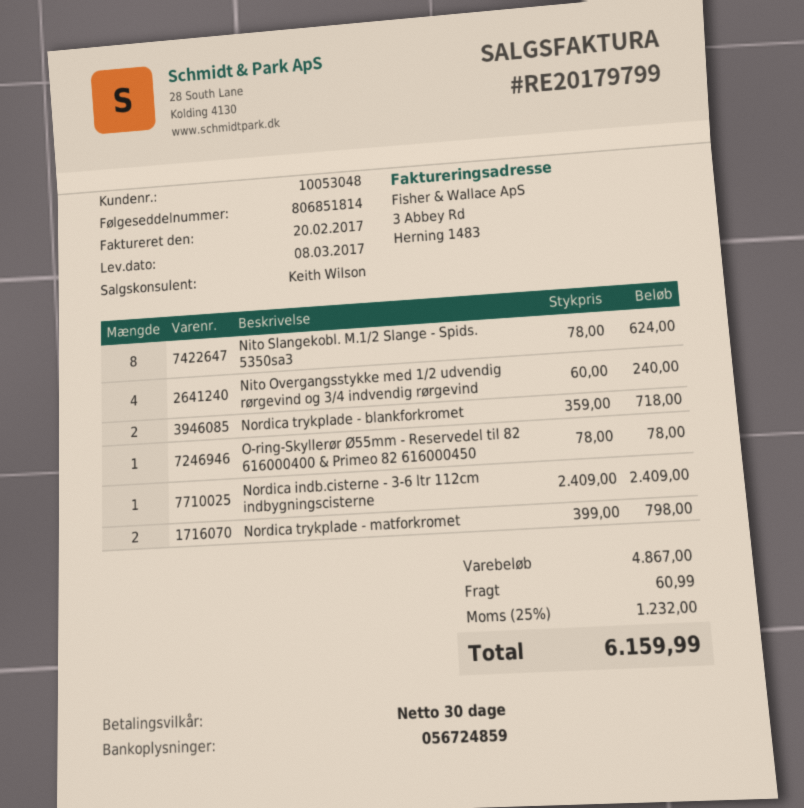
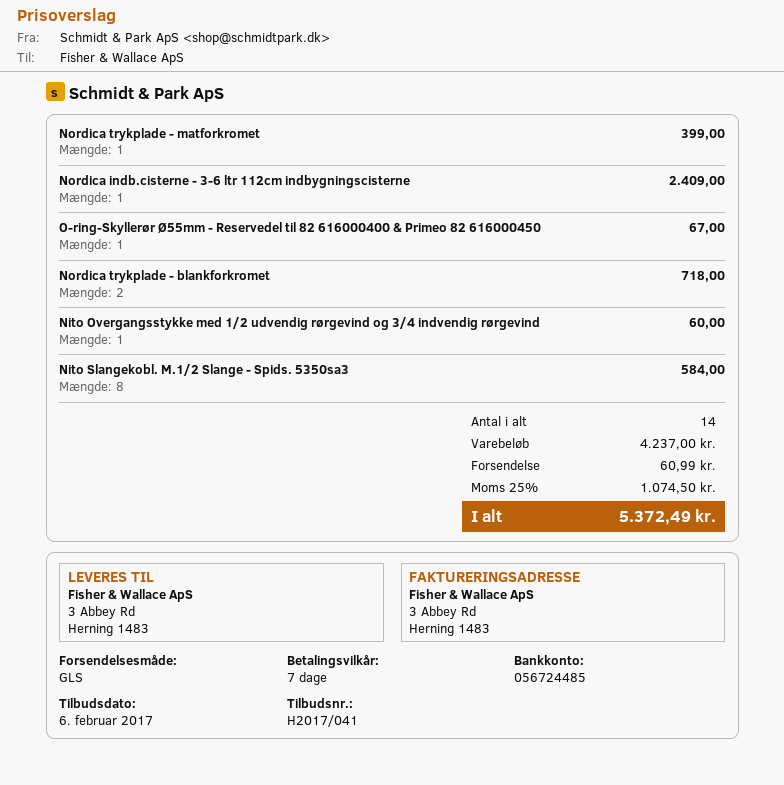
payment terms: 30 days -> 7 days
bank account: 056724859 -> 056724485
Nito Slangekobl. M.1/2 Slange - Spids. 5350sa3: 8 for 624.00 -> 8 for 584.00
Nito Overgangsstykke med 1/2 udvendig rørgevind og 3/4 indvendig rørgevind: 4 for 240.00 -> 1 for 60.00
O-ring-Skyllerør Ø55mm - Reservedel til 82 616000400 & Primeo 82 616000450: 1 for 78.00 -> 1 for 67.00
Nordica trykplade - matforkromet: 2 for 798.00 -> 1 for 399.00
subtotal: 4867.00 -> 4237.00
tax: 25% = 1232.00 -> 25% = 1074.50
total: 6159.99 -> 5372.49

